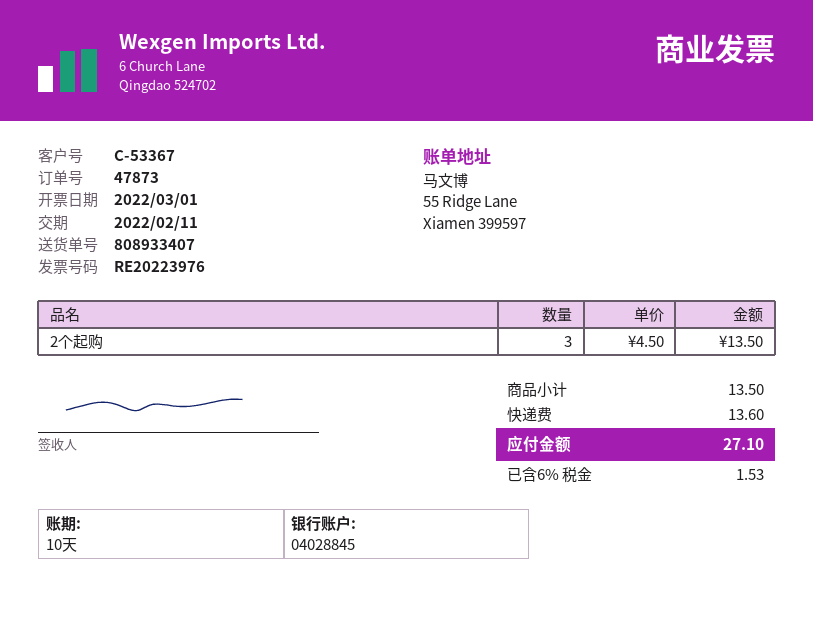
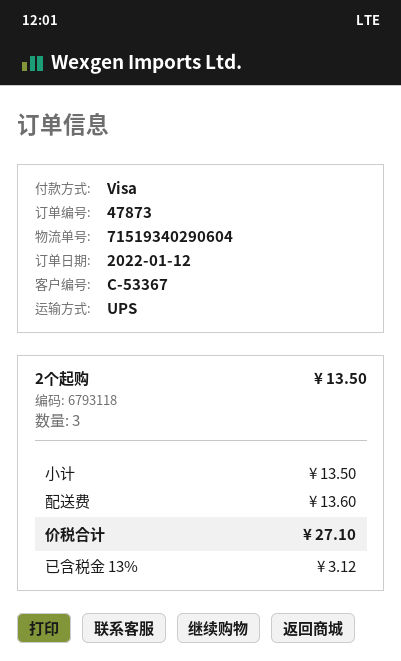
tax: 6% = 1.53 -> 13% = 3.12

